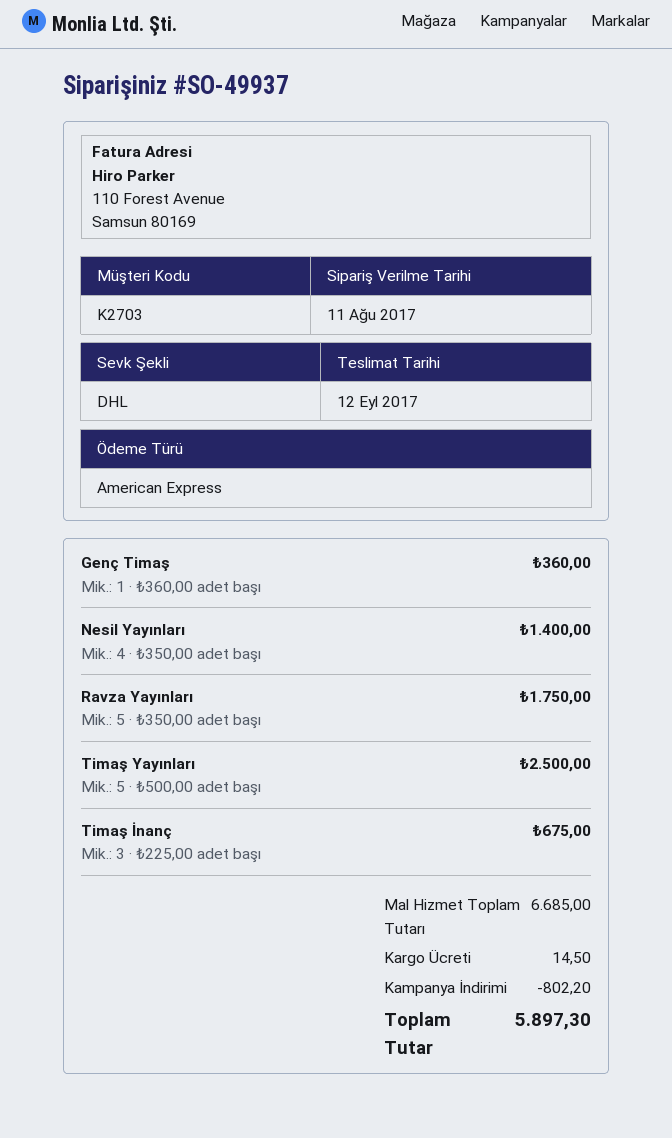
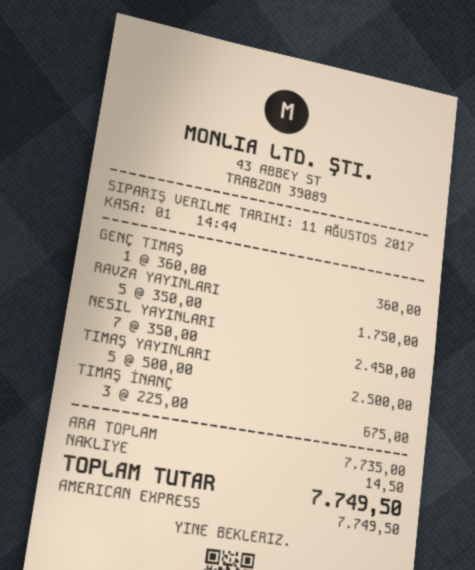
Nesil Yayınları: 4 x 350.00 = 1400.00 -> 7 x 350.00 = 2450.00
subtotal: 6685.00 -> 7735.00
discount: 802.20 -> none
total: 5897.30 -> 7749.50

